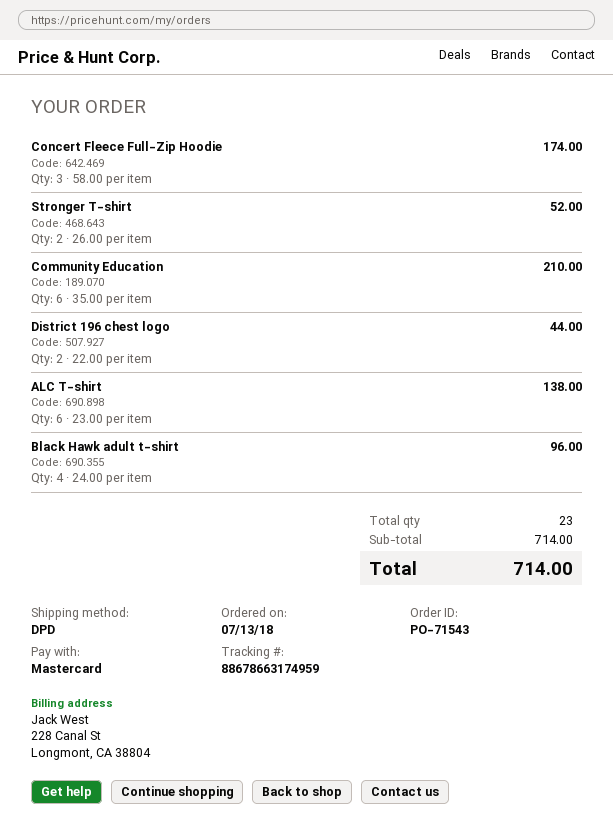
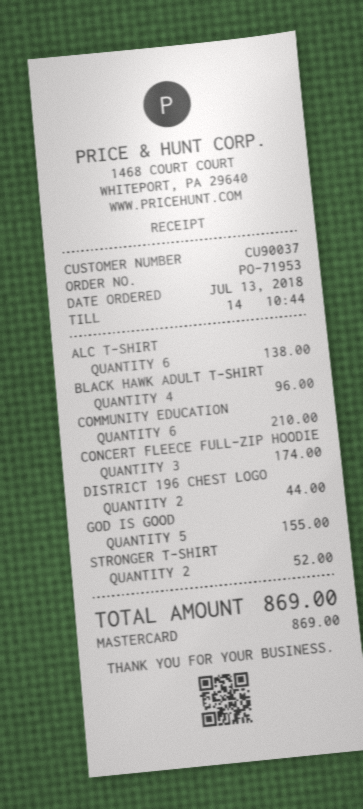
order number: PO-71543 -> PO-71953
GOD IS GOOD: none -> 5 for 155.00
total: 714.00 -> 869.00

